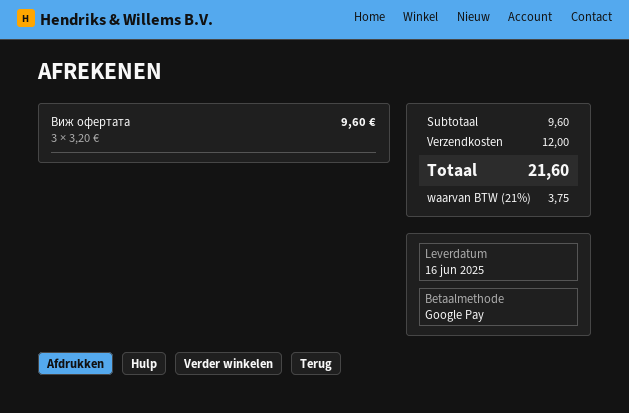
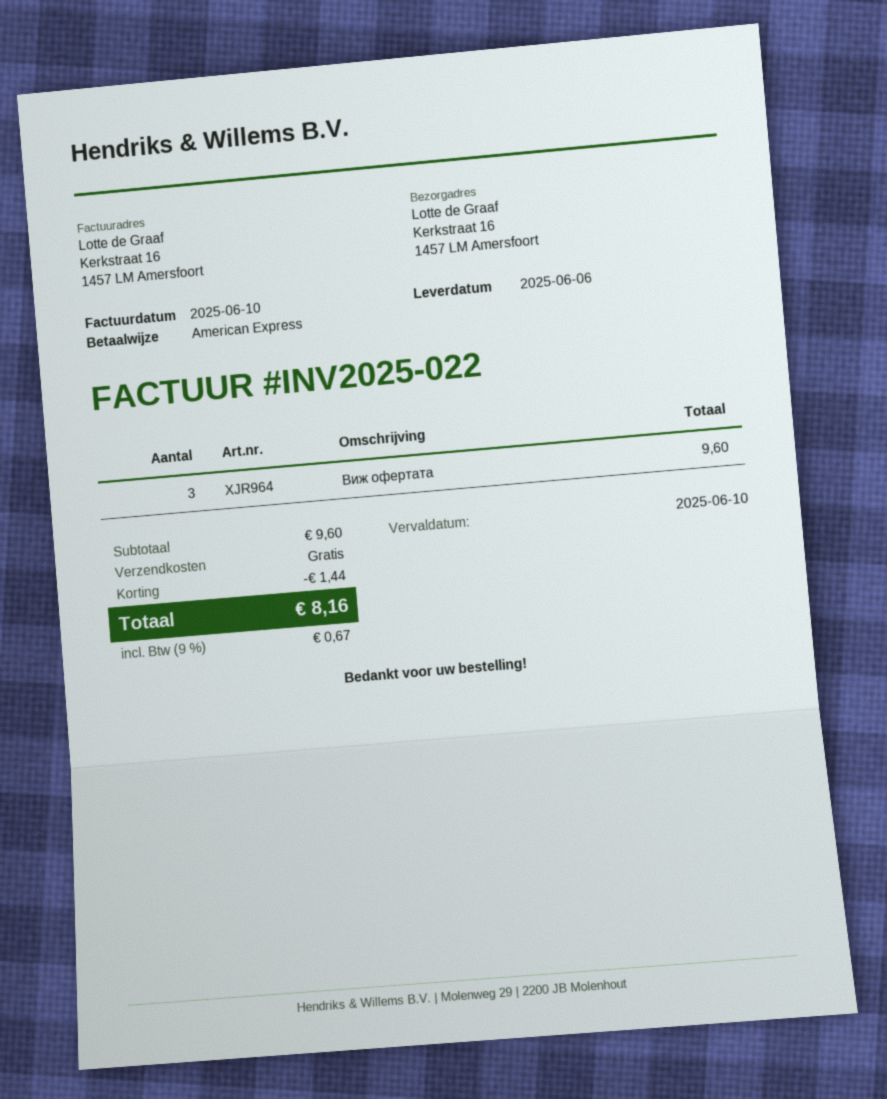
delivery date: 2025-06-16 -> 2025-06-06
payment method: Google Pay -> American Express
discount: none -> 1.44
shipping: 12.00 -> 0.00
tax: 21% = 3.75 -> 9% = 0.67
total: 21.60 -> 8.16

